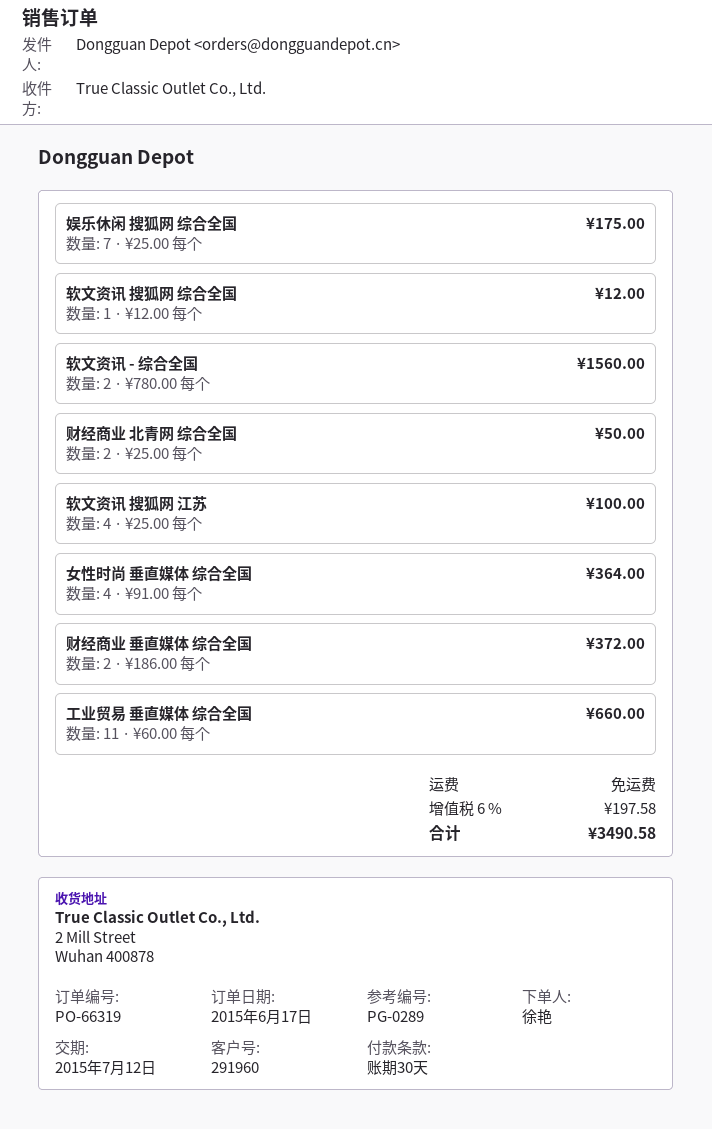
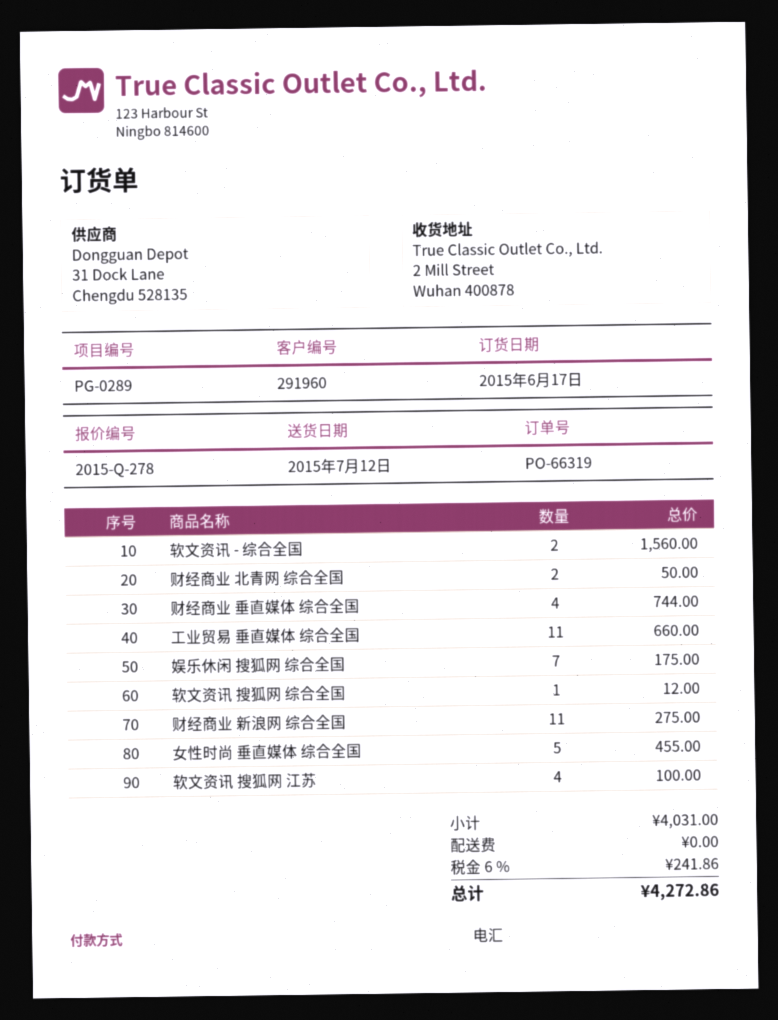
女性时尚 垂直媒体 综合全国: 4 for 364.00 -> 5 for 455.00
财经商业 垂直媒体 综合全国: 2 for 372.00 -> 4 for 744.00
财经商业 新浪网 综合全国: none -> 11 for 275.00
tax: 6% = 197.58 -> 6% = 241.86
total: 3490.58 -> 4272.86

